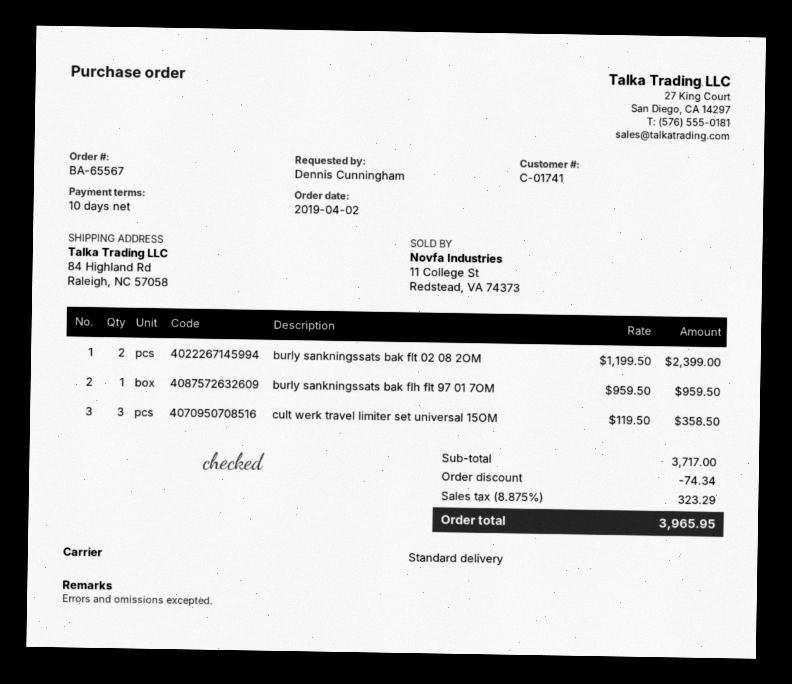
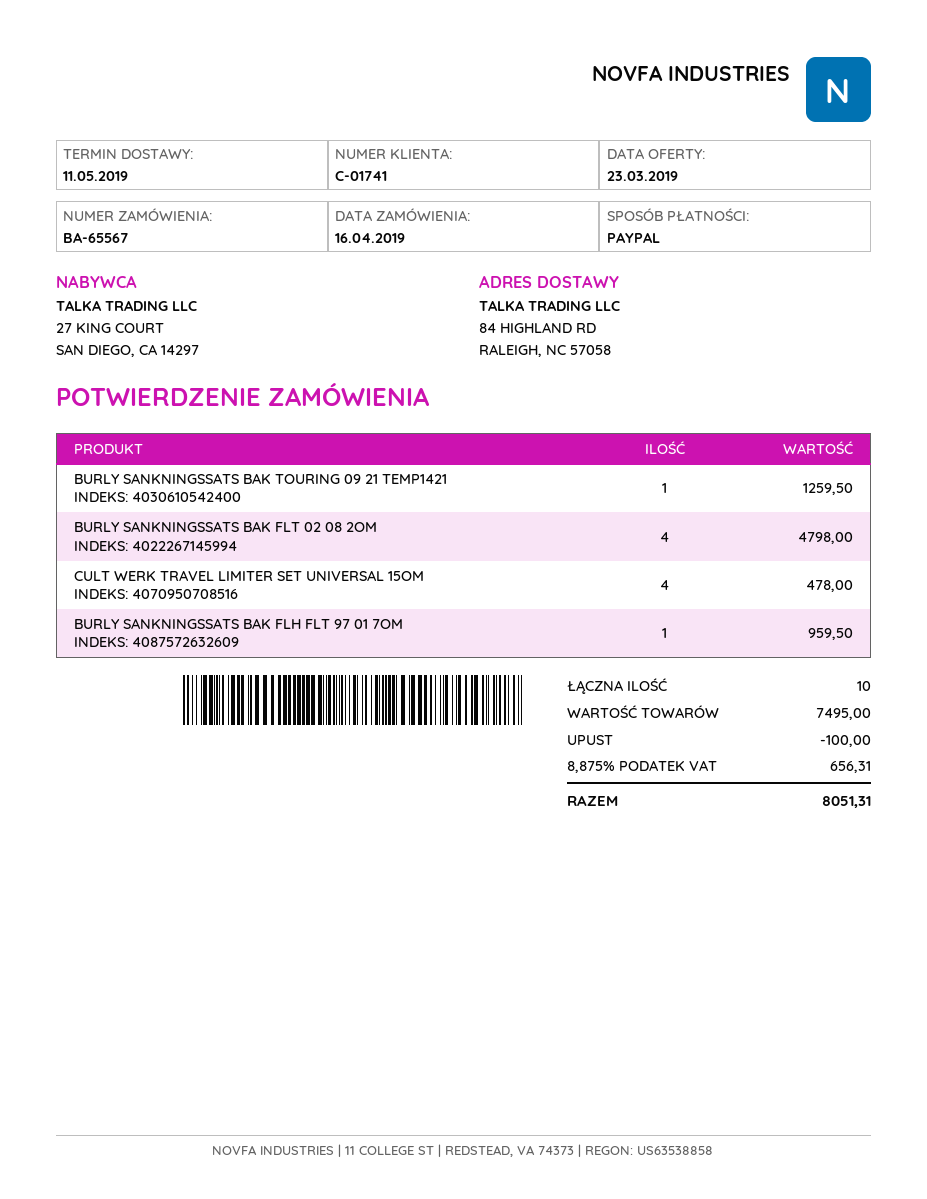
order date: 2019-04-02 -> 2019-04-16
burly sankningssats bak flt 02 08 2OM: 2 for 2399.00 -> 4 for 4798.00
cult werk travel limiter set universal 15OM: 3 for 358.50 -> 4 for 478.00
BURLY SANKNINGSSATS BAK TOURING 09 21 TEMP1421: none -> 1 for 1259.50
subtotal: 3717.00 -> 7495.00
discount: 74.34 -> 100.00
tax: 8.875% = 323.29 -> 8.875% = 656.31
total: 3965.95 -> 8051.31

